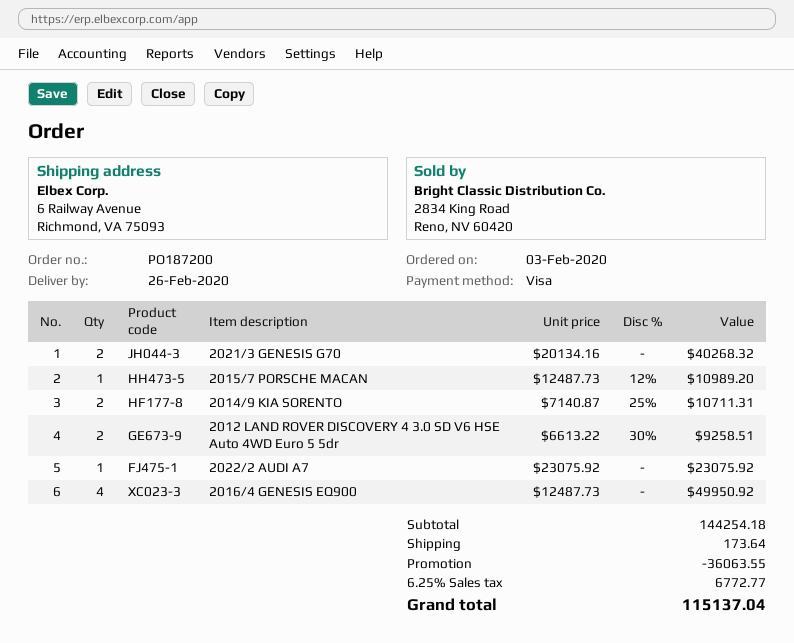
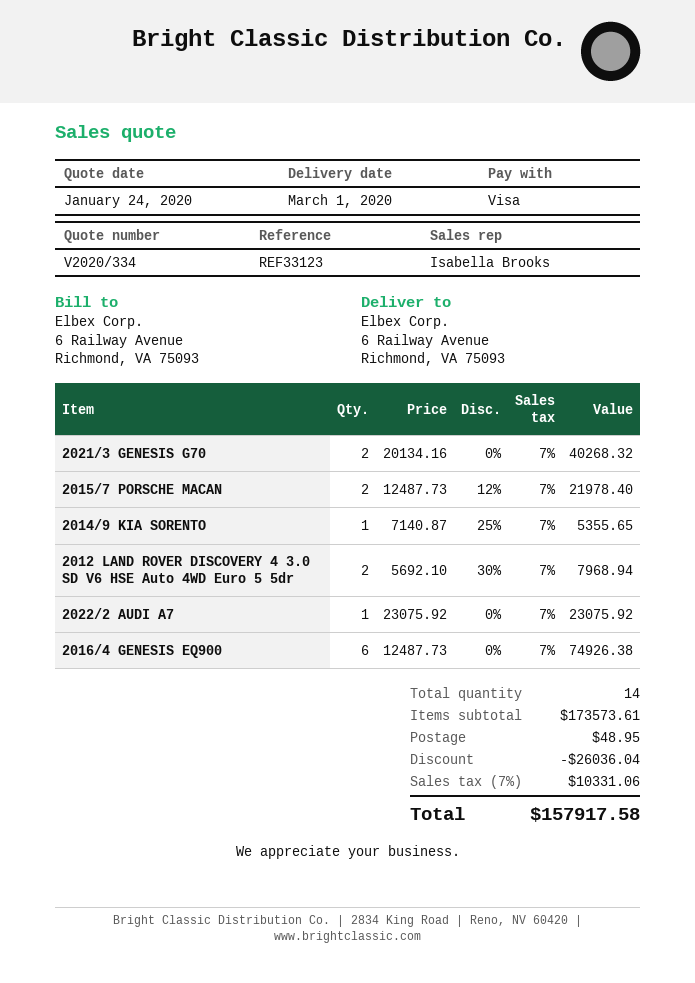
delivery date: 2020-02-26 -> 2020-03-01
2015/7 PORSCHE MACAN: 1 x 12487.73 - 12% = 10989.20 -> 2 x 12487.73 - 12% = 21978.40
2014/9 KIA SORENTO: 2 x 7140.87 - 25% = 10711.31 -> 1 x 7140.87 - 25% = 5355.65
2012 LAND ROVER DISCOVERY 4 3.0 SD V6 HSE Auto 4WD Euro 5 5dr: 2 x 6613.22 - 30% = 9258.51 -> 2 x 5692.10 - 30% = 7968.94
2016/4 GENESIS EQ900: 4 x 12487.73 = 49950.92 -> 6 x 12487.73 = 74926.38
subtotal: 144254.18 -> 173573.61
discount: 36063.55 -> 26036.04
shipping: 173.64 -> 48.95
tax: 6.25% = 6772.77 -> 7% = 10331.06
total: 115137.04 -> 157917.58

